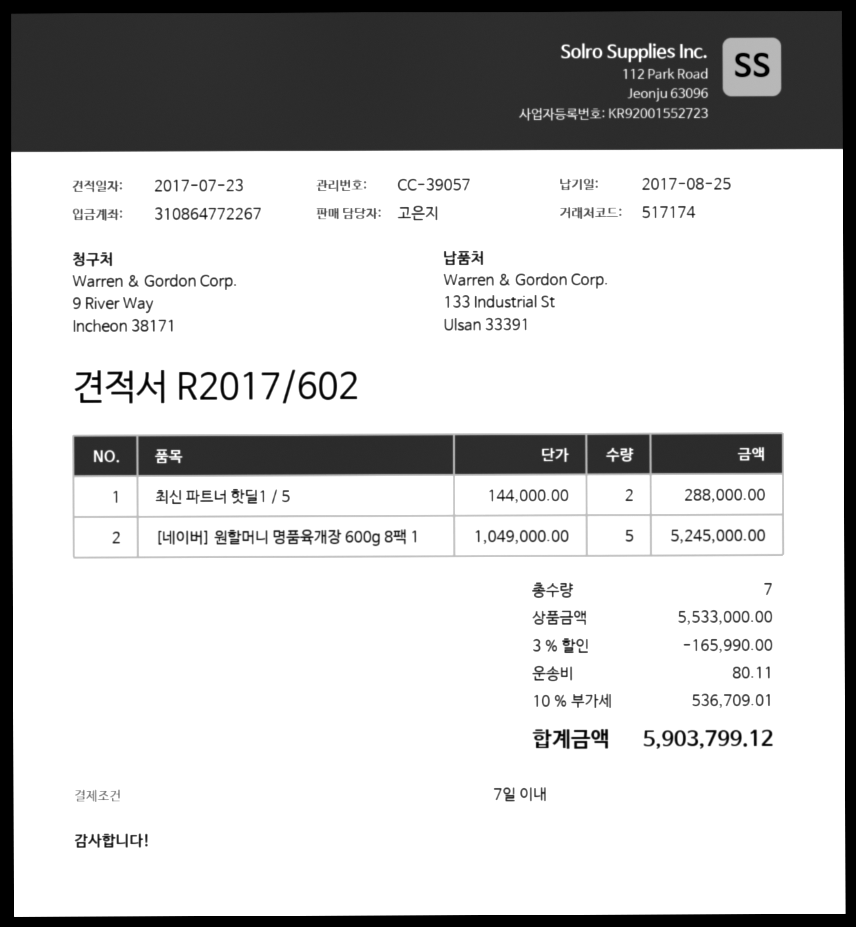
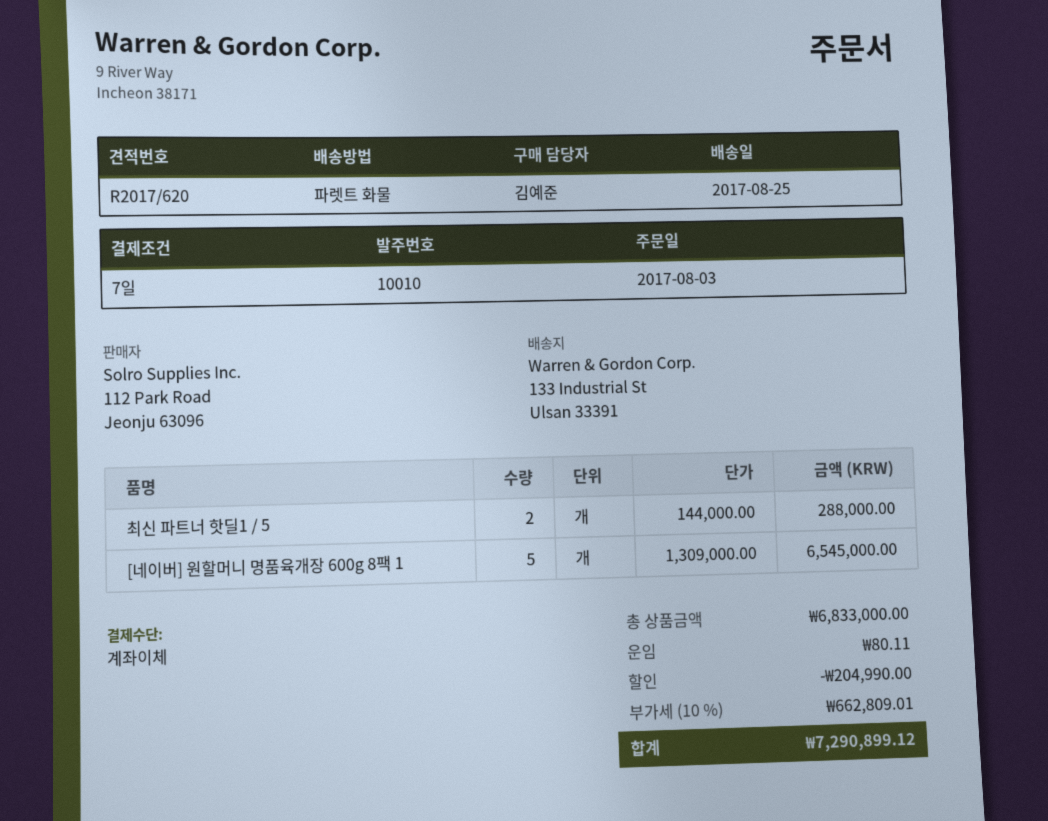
quote number: R2017/602 -> R2017/620
[네이버] 원할머니 명품육개장 600g 8팩 1: 5 x 1049000.00 = 5245000.00 -> 5 x 1309000.00 = 6545000.00
subtotal: 5533000.00 -> 6833000.00
discount: 165990.00 -> 204990.00
tax: 10% = 536709.01 -> 10% = 662809.01
total: 5903799.12 -> 7290899.12

